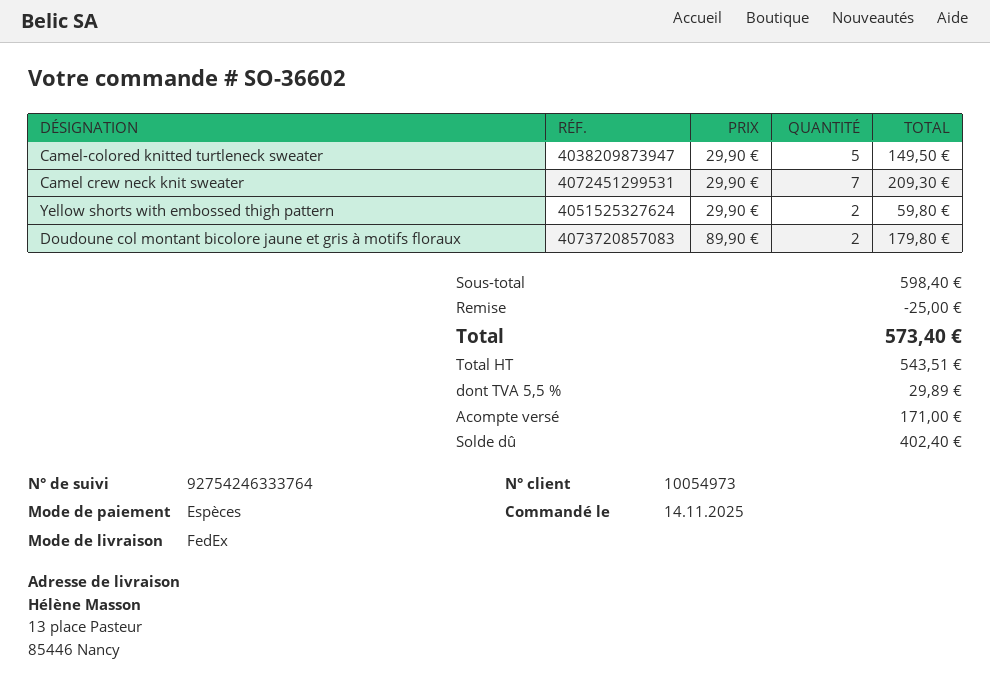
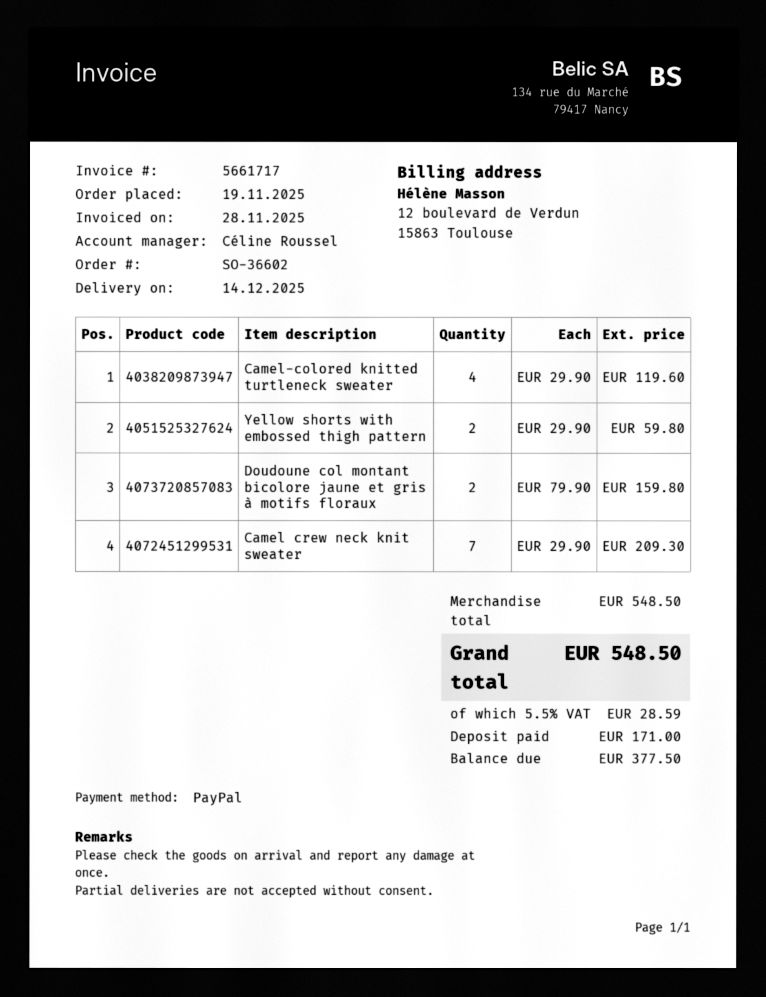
order date: 2025-11-14 -> 2025-11-19
payment method: cash -> PayPal
Camel-colored knitted turtleneck sweater: 5 x 29.90 = 149.50 -> 4 x 29.90 = 119.60
Doudoune col montant bicolore jaune et gris à motifs floraux: 2 x 89.90 = 179.80 -> 2 x 79.90 = 159.80
subtotal: 598.40 -> 548.50
discount: 25.00 -> none
tax: 5.5% = 29.89 -> 5.5% = 28.59
total: 573.40 -> 548.50
balance: 402.40 -> 377.50

